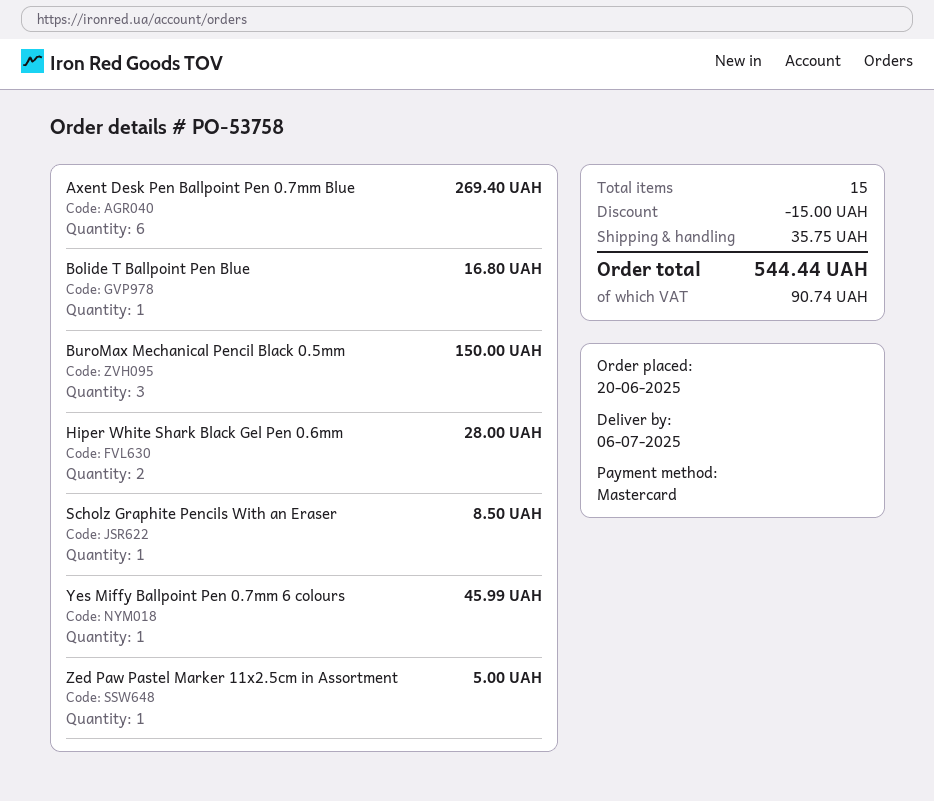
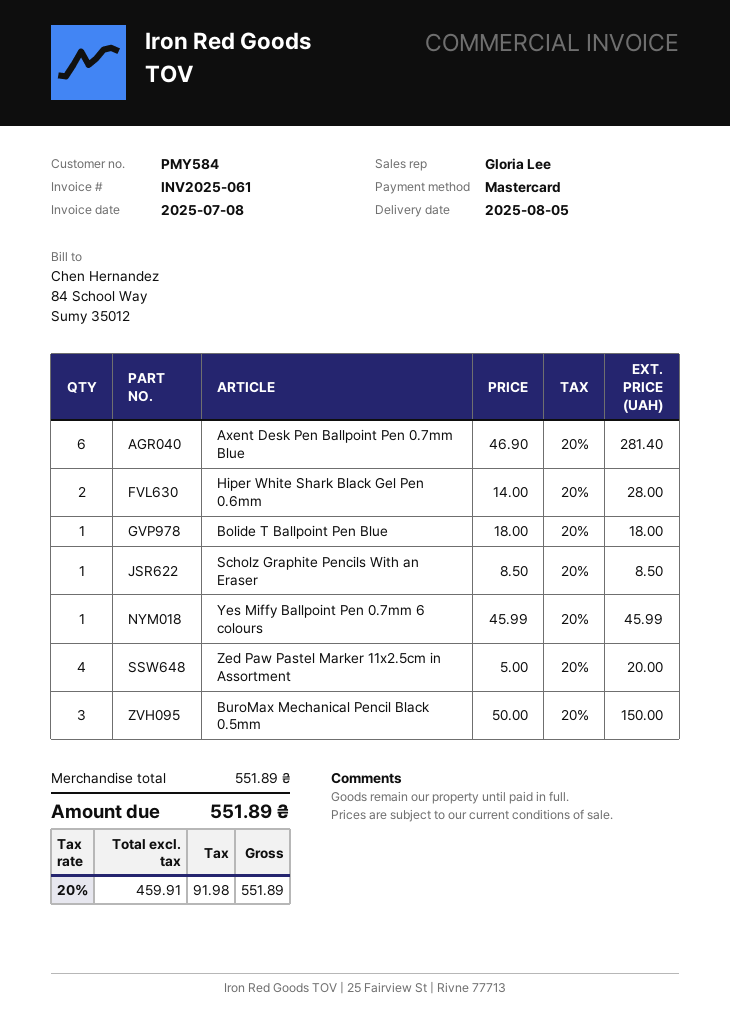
delivery date: 2025-07-06 -> 2025-08-05
Axent Desk Pen Ballpoint Pen 0.7mm Blue: 6 for 269.40 -> 6 for 281.40
Bolide T Ballpoint Pen Blue: 1 for 16.80 -> 1 for 18.00
Zed Paw Pastel Marker 11x2.5cm in Assortment: 1 for 5.00 -> 4 for 20.00
discount: 15.00 -> none
shipping: 35.75 -> none
tax: 90.74 -> 91.98
total: 544.44 -> 551.89

